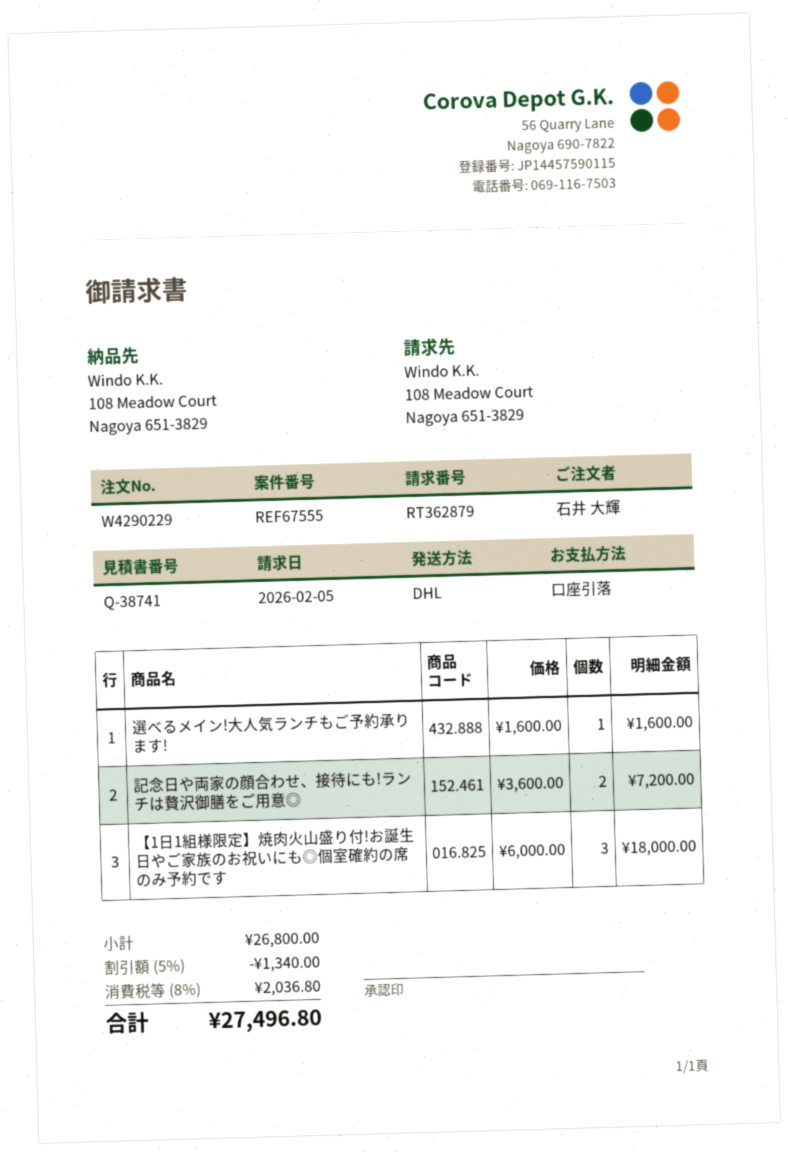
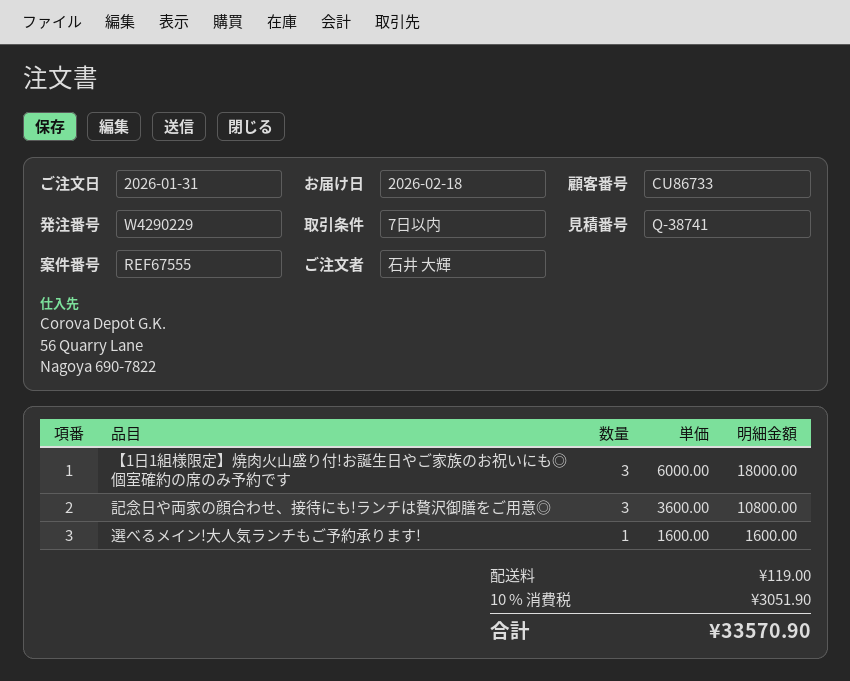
記念日や両家の顔合わせ、接待にも!ランチは贅沢御膳をご用意◎: 2 x 3600.00 = 7200.00 -> 3 x 3600.00 = 10800.00
discount: 5% = 1340.00 -> none
shipping: none -> 119.00
tax: 8% = 2036.80 -> 10% = 3051.90
total: 27496.80 -> 33570.90

